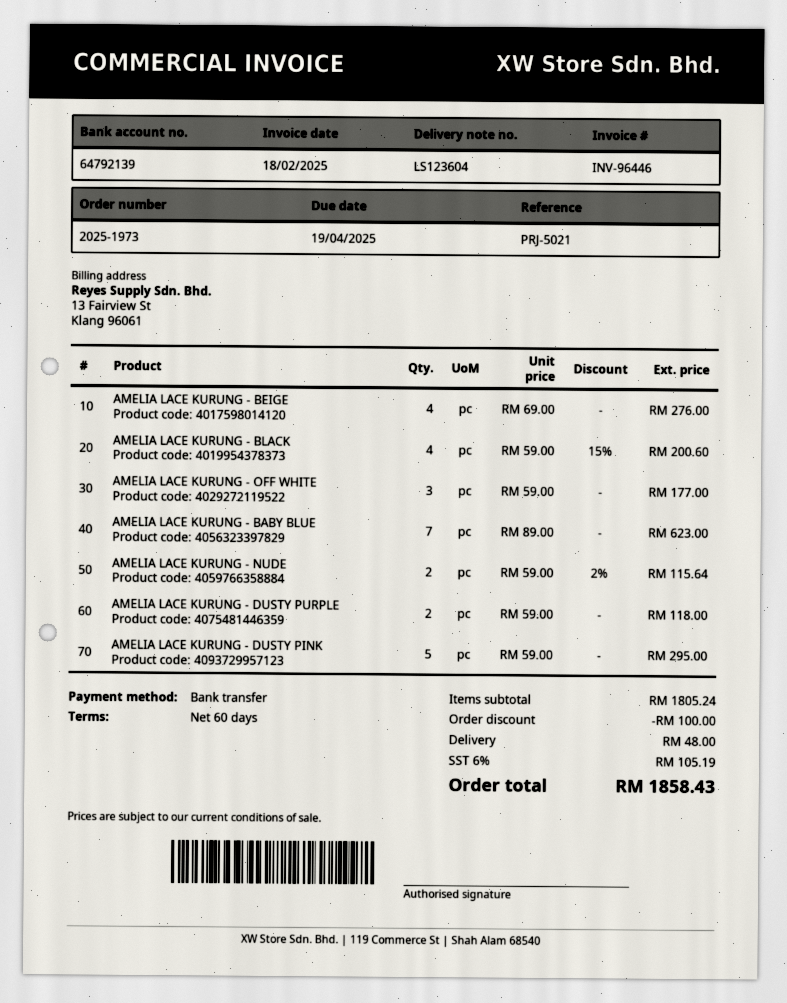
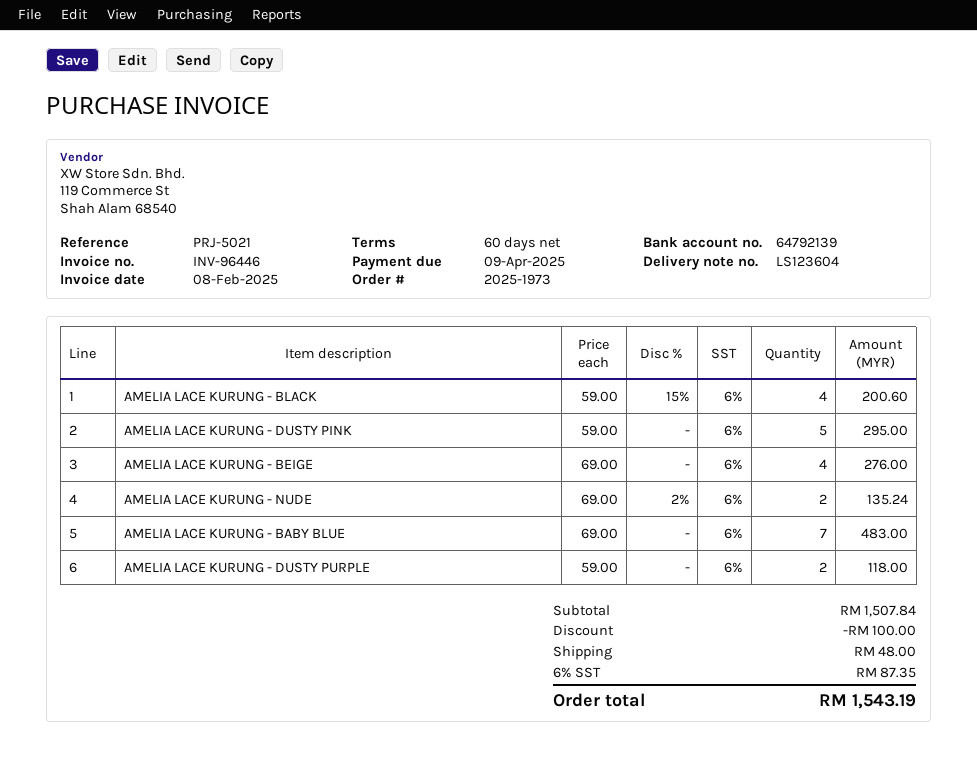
invoice date: 2025-02-18 -> 2025-02-08
due date: 2025-04-19 -> 2025-04-09
AMELIA LACE KURUNG - OFF WHITE: 3 x 59.00 = 177.00 -> none
AMELIA LACE KURUNG - BABY BLUE: 7 x 89.00 = 623.00 -> 7 x 69.00 = 483.00
AMELIA LACE KURUNG - NUDE: 2 x 59.00 - 2% = 115.64 -> 2 x 69.00 - 2% = 135.24
subtotal: 1805.24 -> 1507.84
tax: 6% = 105.19 -> 6% = 87.35
total: 1858.43 -> 1543.19

